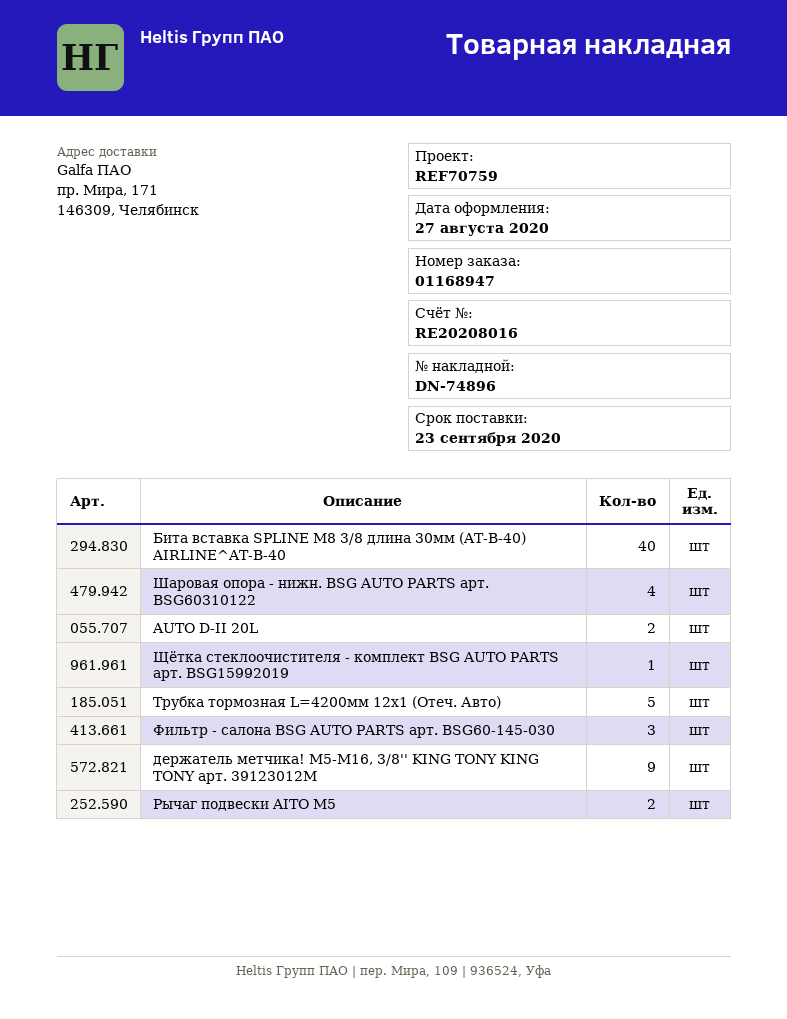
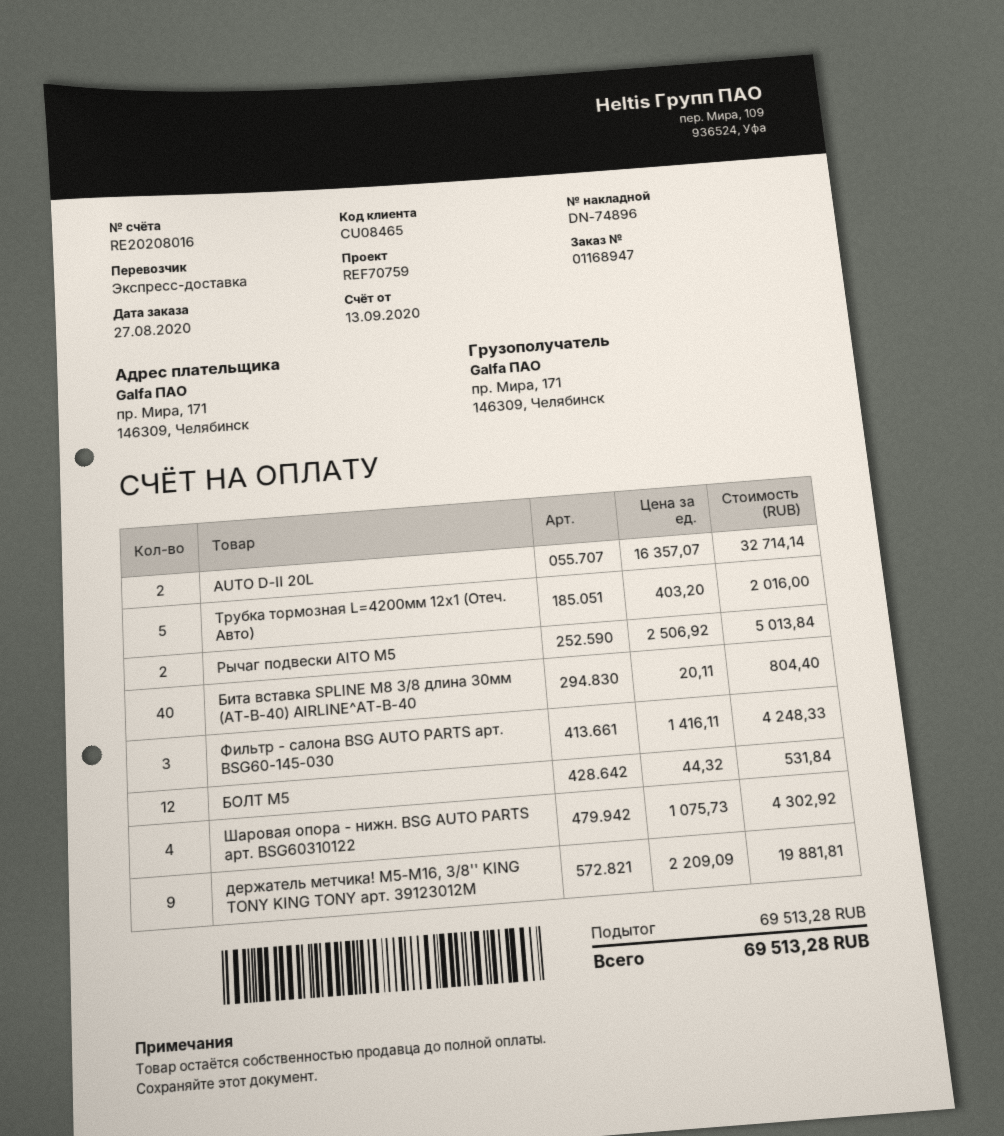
Щётка стеклоочистителя - комплект BSG AUTO PARTS арт. BSG15992019: 1 -> none
БОЛТ М5: none -> 12

